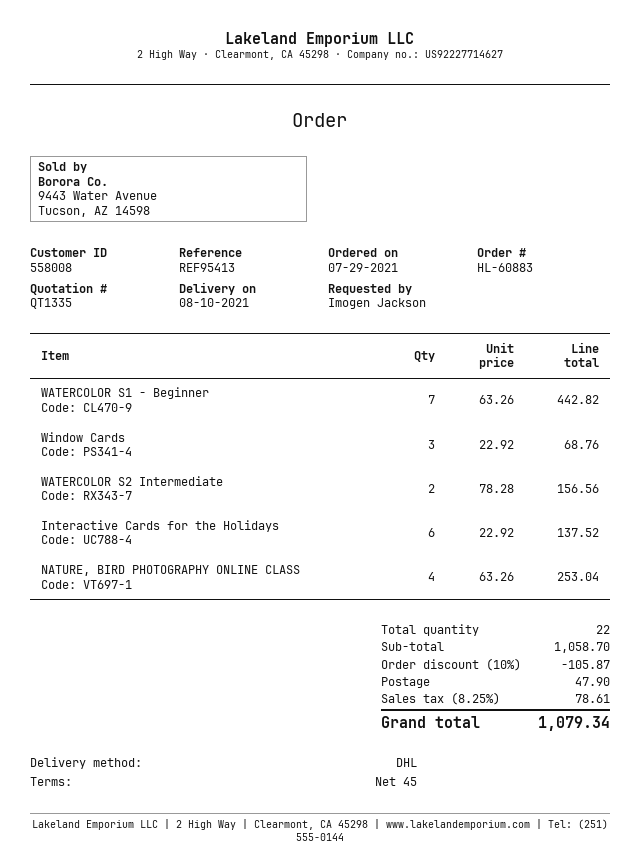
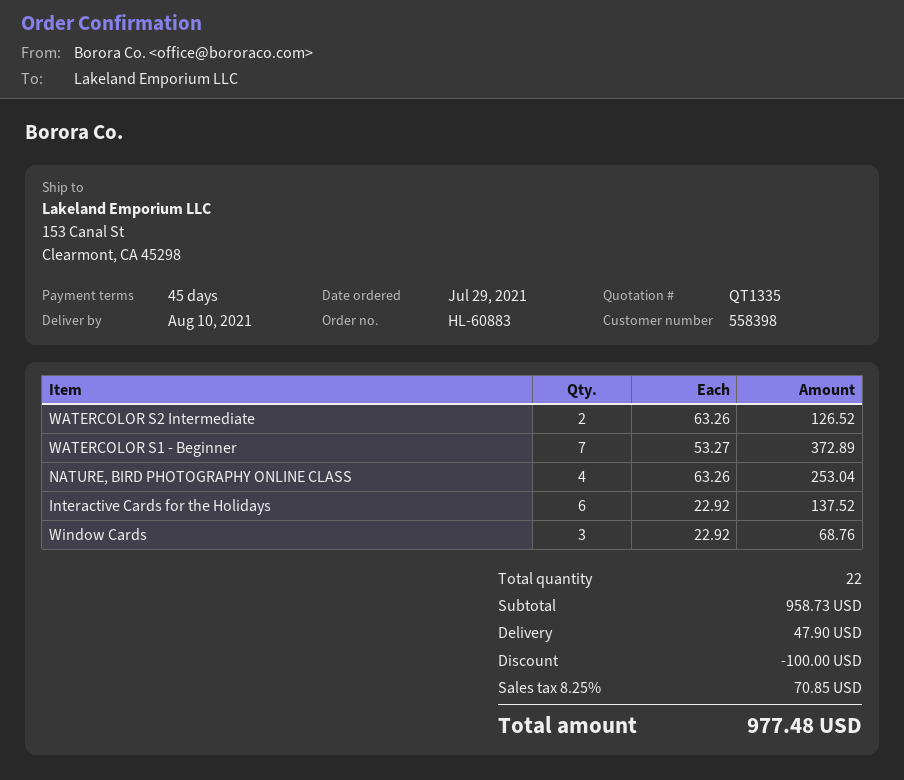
customer number: 558008 -> 558398
WATERCOLOR S1 - Beginner: 7 x 63.26 = 442.82 -> 7 x 53.27 = 372.89
WATERCOLOR S2 Intermediate: 2 x 78.28 = 156.56 -> 2 x 63.26 = 126.52
subtotal: 1058.70 -> 958.73
discount: 105.87 -> 100.00
tax: 8.25% = 78.61 -> 8.25% = 70.85
total: 1079.34 -> 977.48

